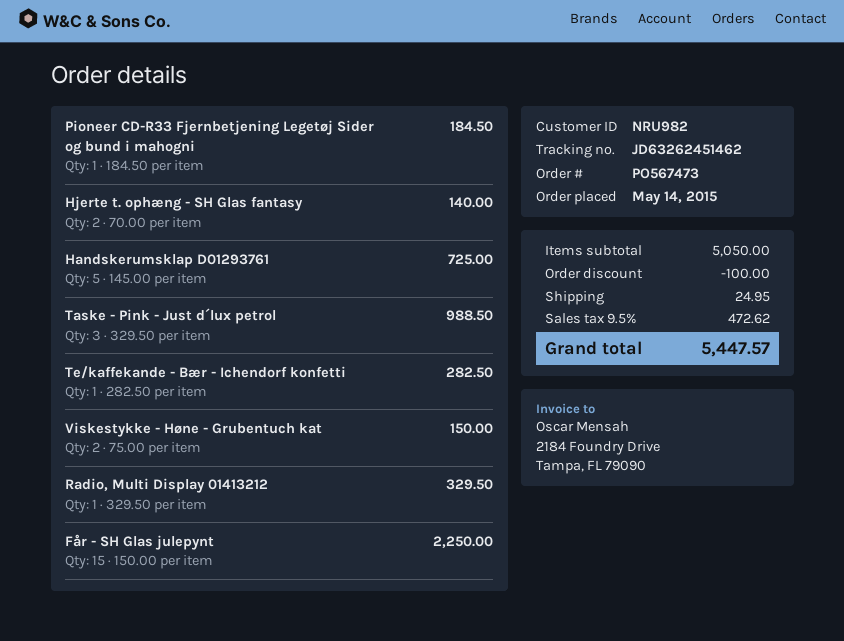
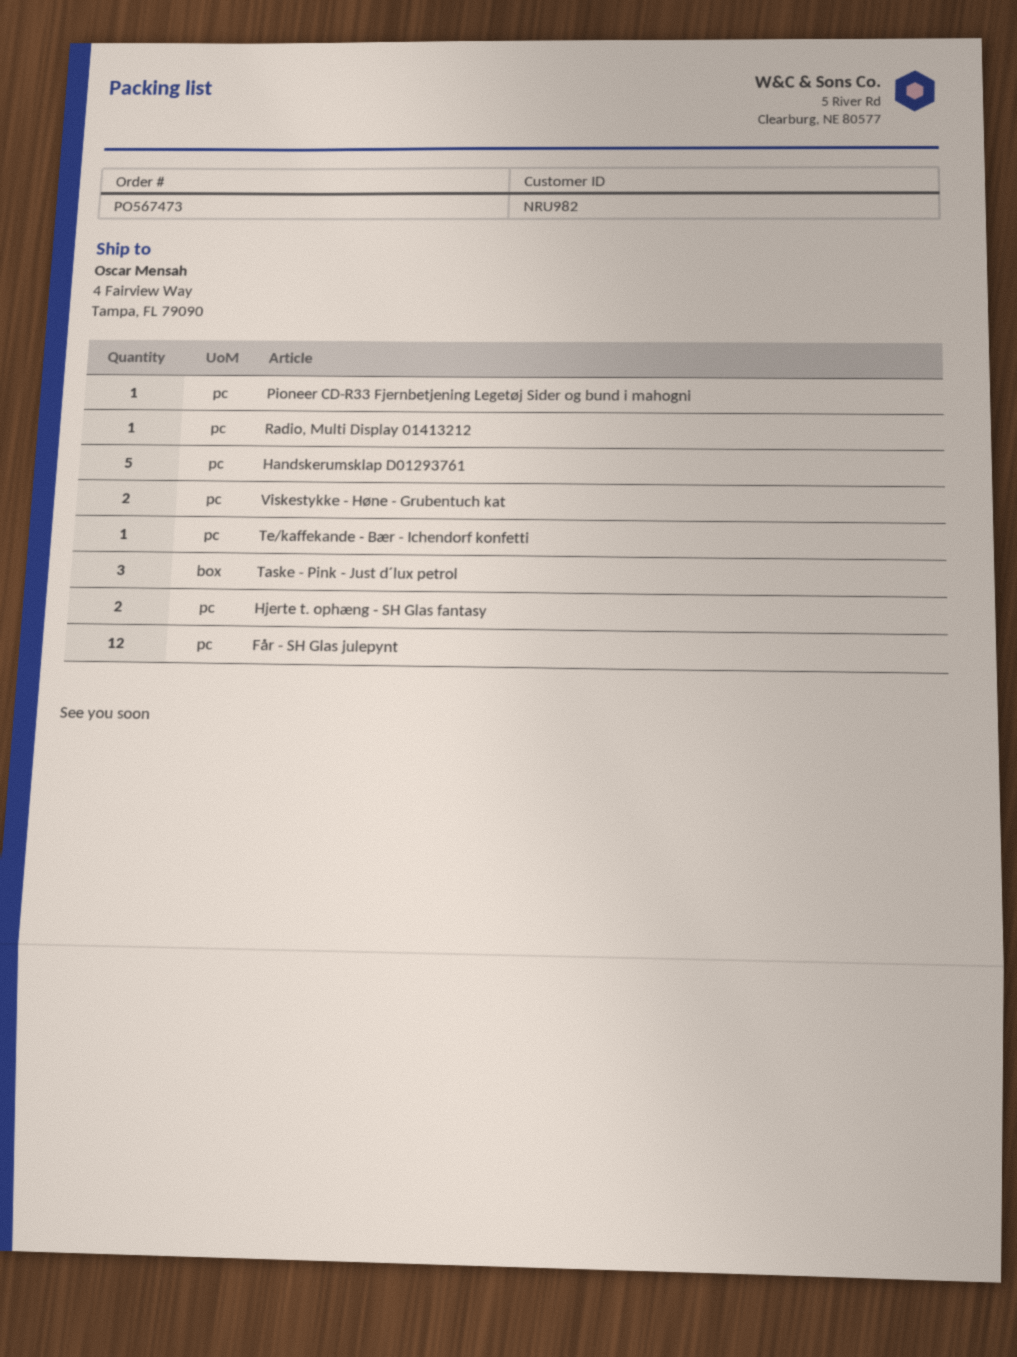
Får - SH Glas julepynt: 15 -> 12

